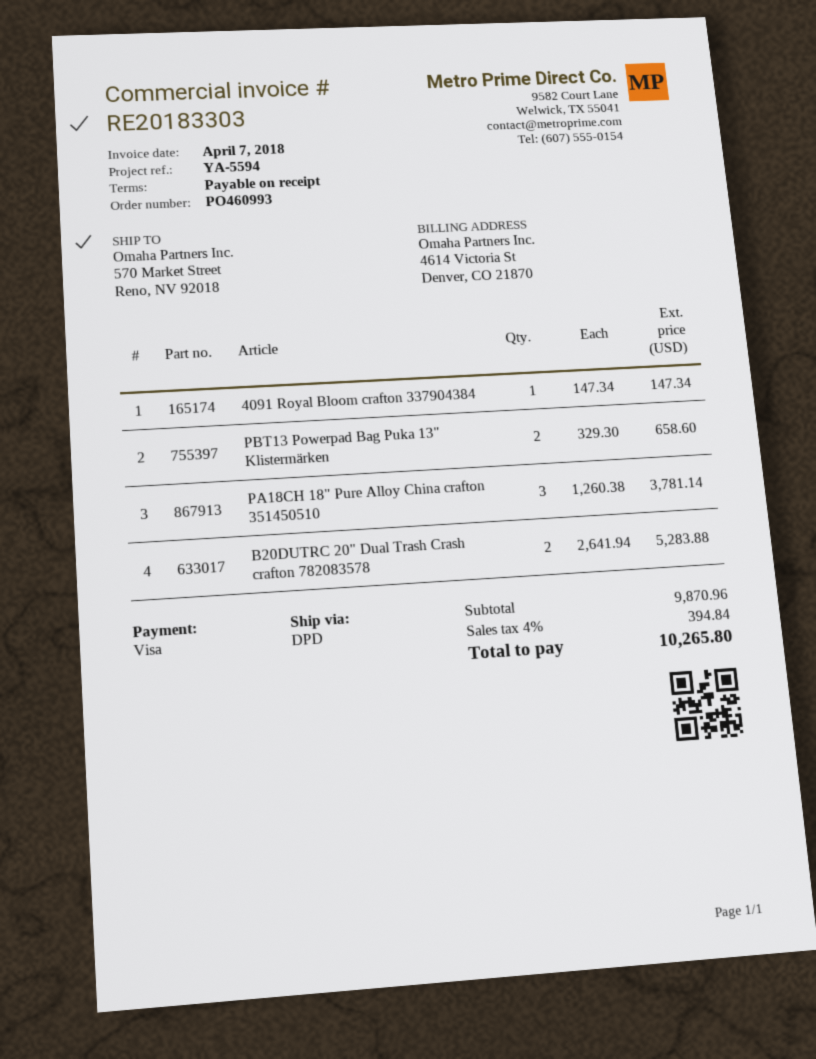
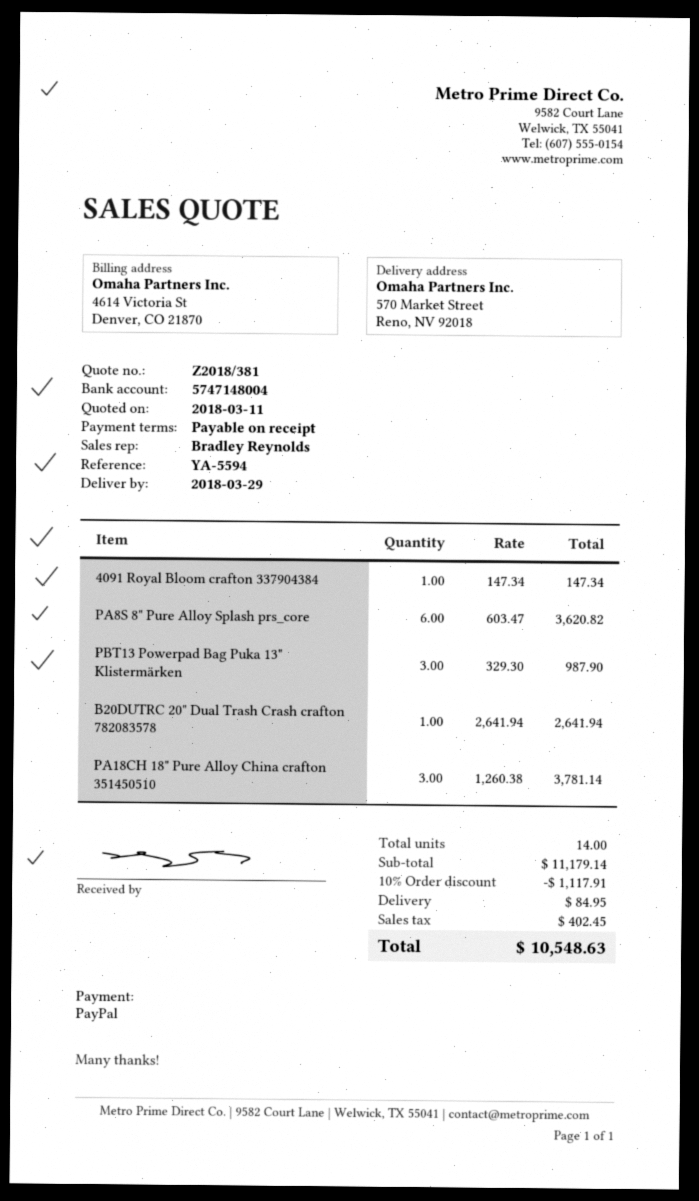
payment method: Visa -> PayPal
PBT13 Powerpad Bag Puka 13" Klistermärken: 2 x 329.30 = 658.60 -> 3 x 329.30 = 987.90
B20DUTRC 20" Dual Trash Crash crafton 782083578: 2 x 2641.94 = 5283.88 -> 1 x 2641.94 = 2641.94
PA8S 8" Pure Alloy Splash prs_core: none -> 6 x 603.47 = 3620.82
subtotal: 9870.96 -> 11179.14
discount: none -> 10% = 1117.91
shipping: none -> 84.95
tax: 394.84 -> 402.45
total: 10265.80 -> 10548.63

